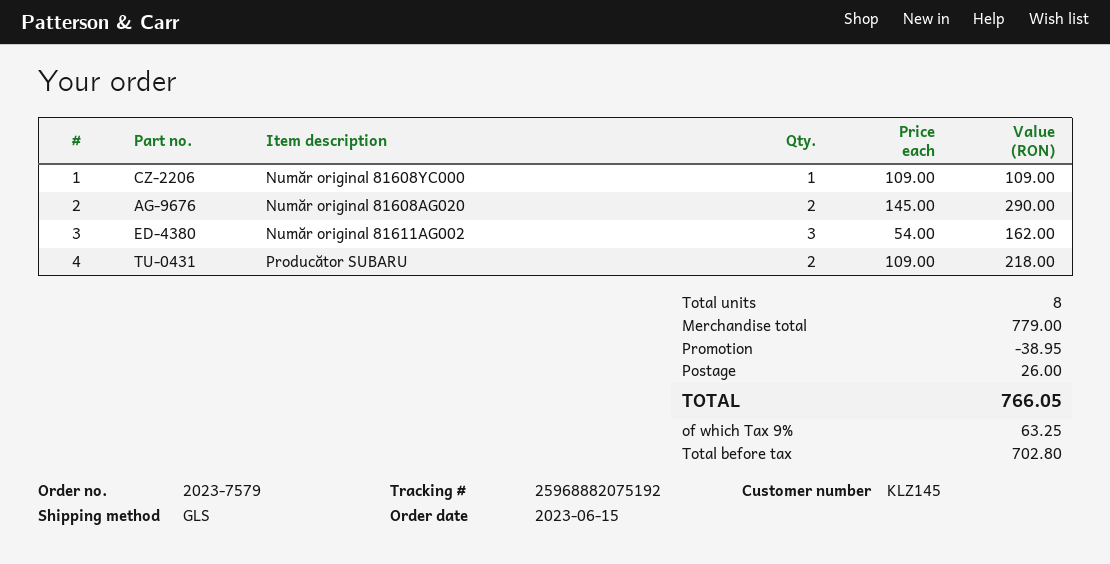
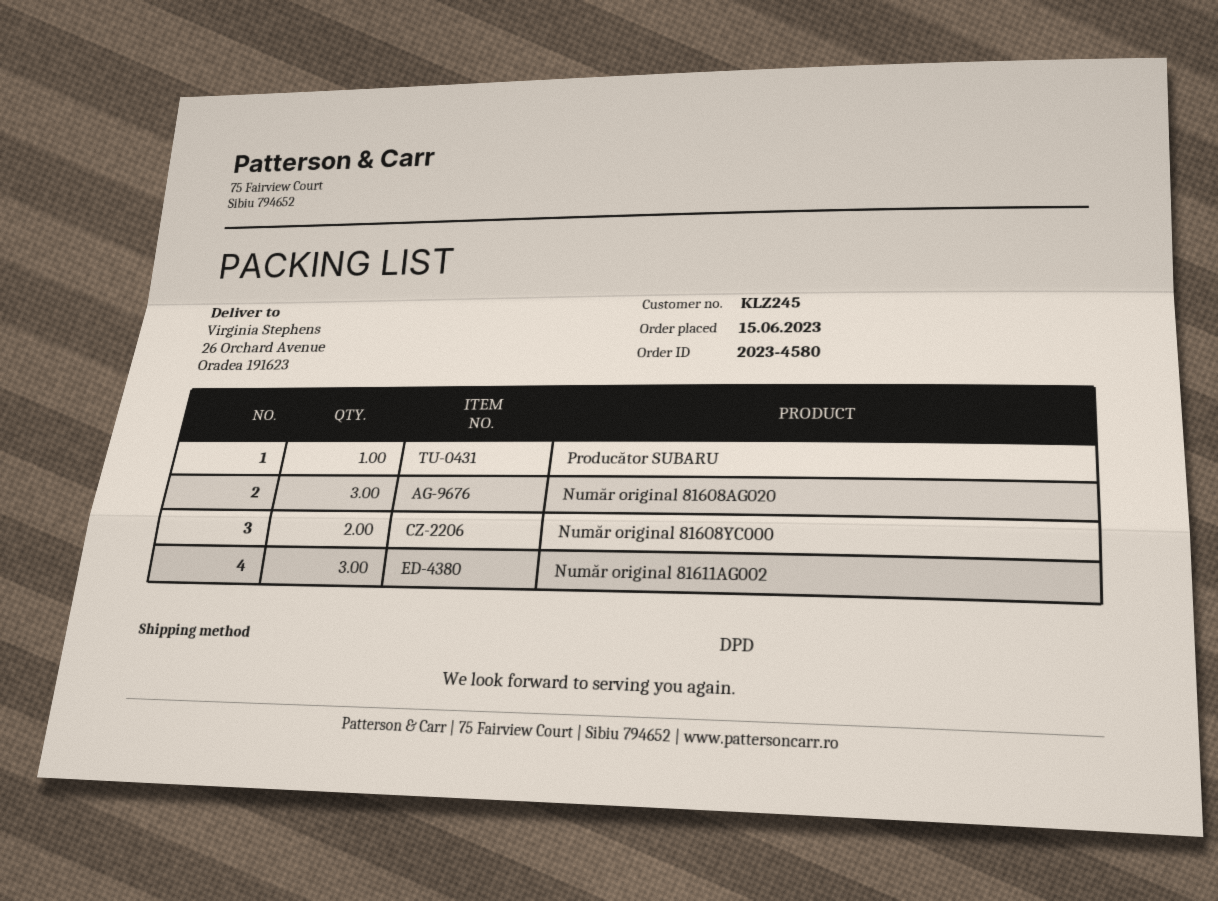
order number: 2023-7579 -> 2023-4580
customer number: KLZ145 -> KLZ245
shipping method: GLS -> DPD
Număr original 81608YC000: 1 -> 2
Număr original 81608AG020: 2 -> 3
Producător SUBARU: 2 -> 1

